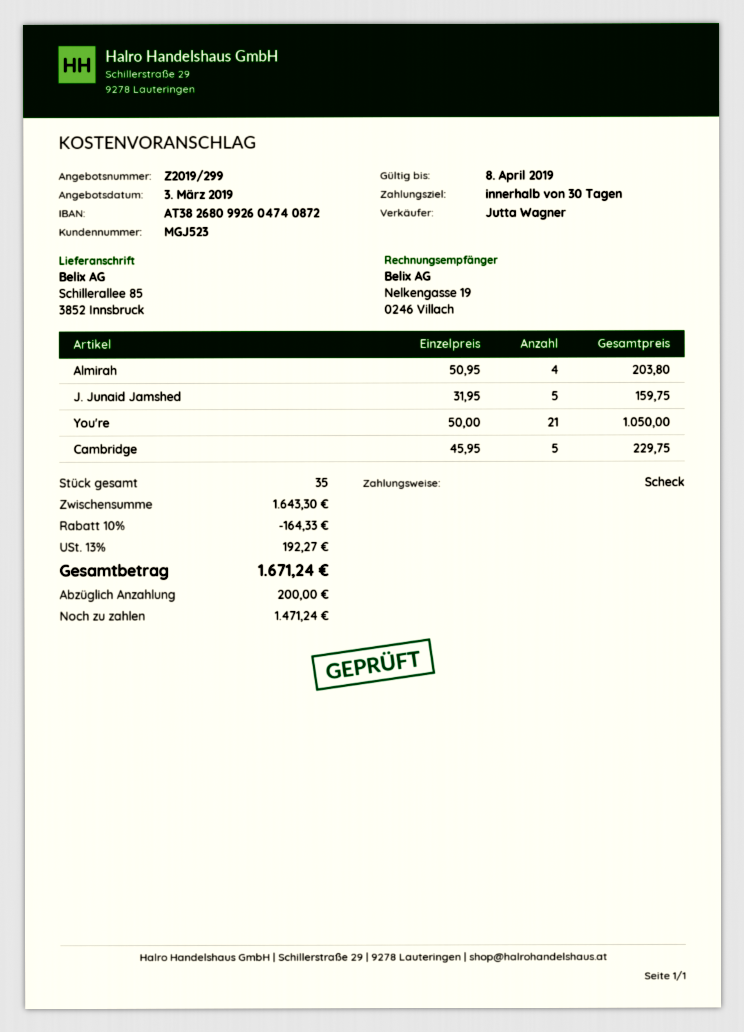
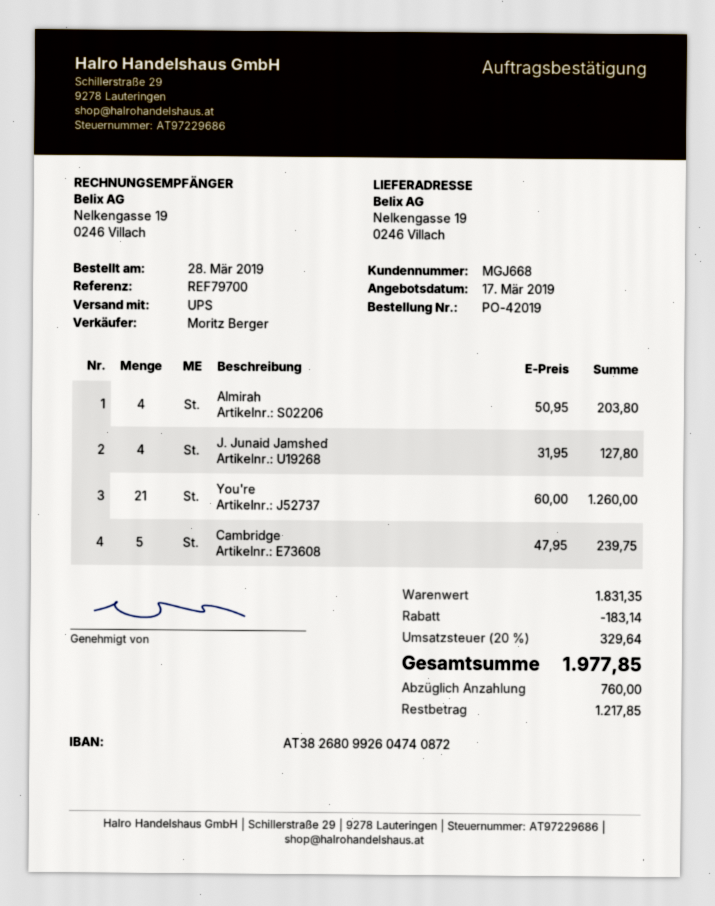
quote date: 2019-03-03 -> 2019-03-17
customer number: MGJ523 -> MGJ668
sales rep: Jutta Wagner -> Moritz Berger
ship to: Schillerallee 85, 3852 Innsbruck -> Nelkengasse 19, 0246 Villach
J. Junaid Jamshed: 5 x 31.95 = 159.75 -> 4 x 31.95 = 127.80
You're: 21 x 50.00 = 1050.00 -> 21 x 60.00 = 1260.00
Cambridge: 5 x 45.95 = 229.75 -> 5 x 47.95 = 239.75
subtotal: 1643.30 -> 1831.35
discount: 164.33 -> 183.14
tax: 13% = 192.27 -> 20% = 329.64
total: 1671.24 -> 1977.85
deposit: 200.00 -> 760.00
balance: 1471.24 -> 1217.85

